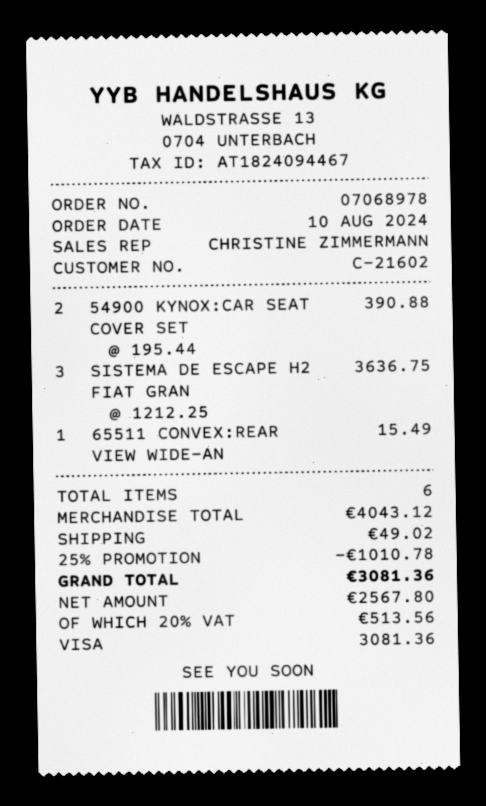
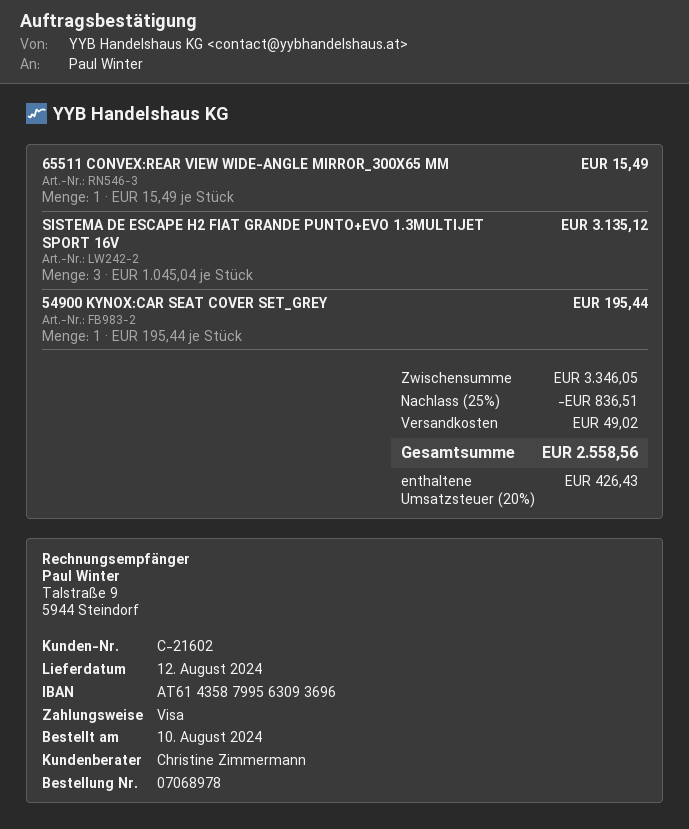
54900 KYNOX:CAR SEAT COVER SET: 2 x 195.44 = 390.88 -> 1 x 195.44 = 195.44
SISTEMA DE ESCAPE H2 FIAT GRAN: 3 x 1212.25 = 3636.75 -> 3 x 1045.04 = 3135.12
subtotal: 4043.12 -> 3346.05
discount: 25% = 1010.78 -> 25% = 836.51
tax: 20% = 513.56 -> 20% = 426.43
total: 3081.36 -> 2558.56

